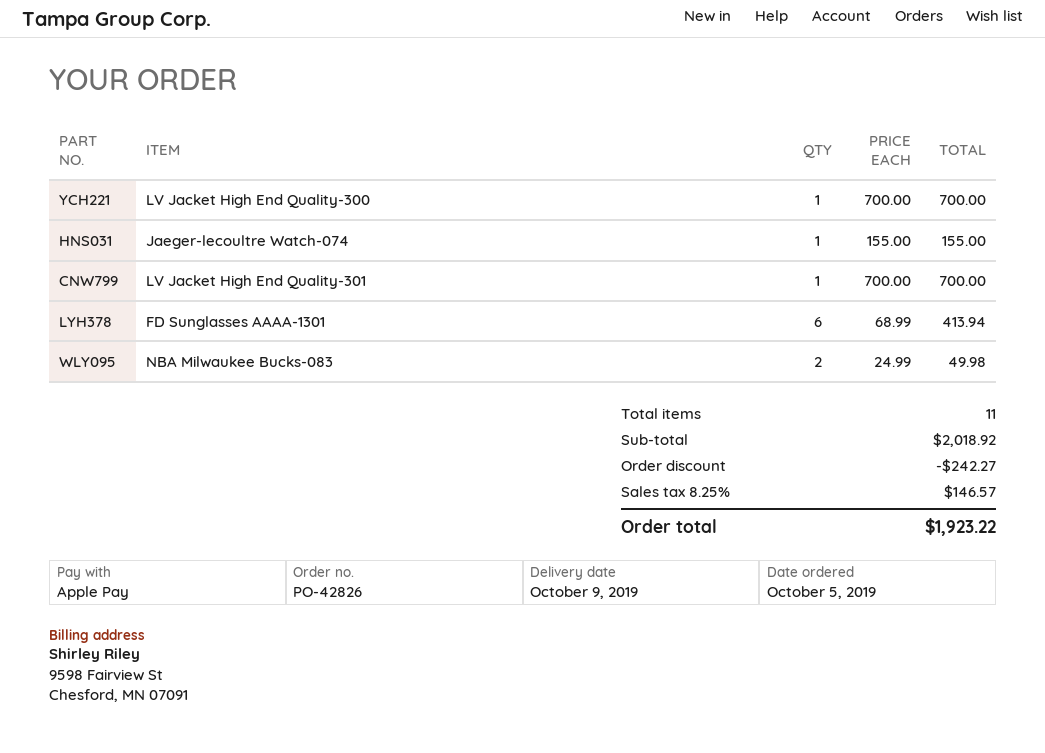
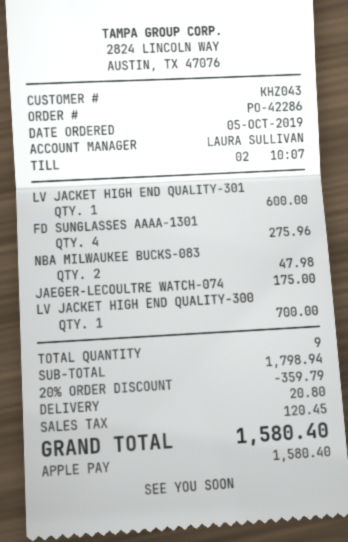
order number: PO-42826 -> PO-42286
Jaeger-lecoultre Watch-074: 1 for 155.00 -> 1 for 175.00
LV Jacket High End Quality-301: 1 for 700.00 -> 1 for 600.00
FD Sunglasses AAAA-1301: 6 for 413.94 -> 4 for 275.96
NBA Milwaukee Bucks-083: 2 for 49.98 -> 2 for 47.98
total quantity: 11 -> 9
subtotal: 2018.92 -> 1798.94
discount: 242.27 -> 359.79
shipping: none -> 20.80
tax: 146.57 -> 120.45
total: 1923.22 -> 1580.40

